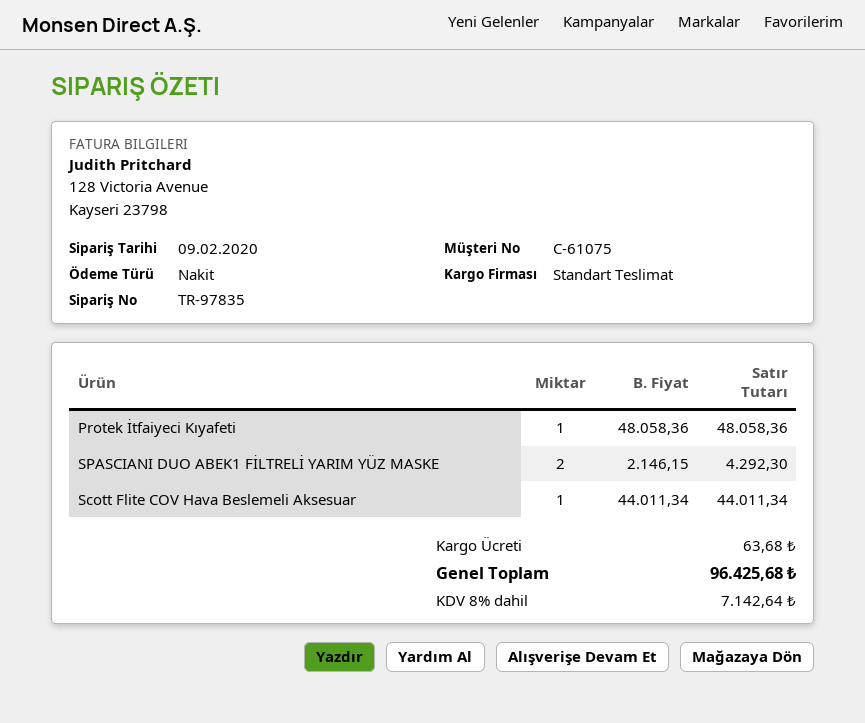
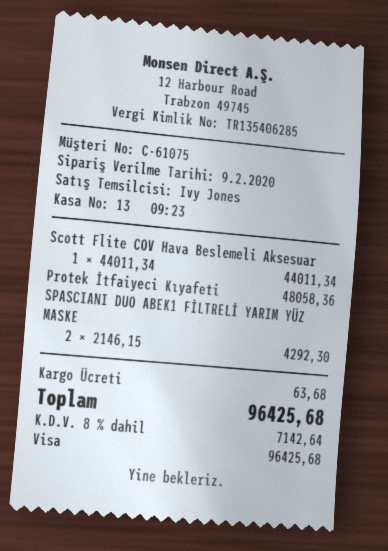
payment method: cash -> Visa

